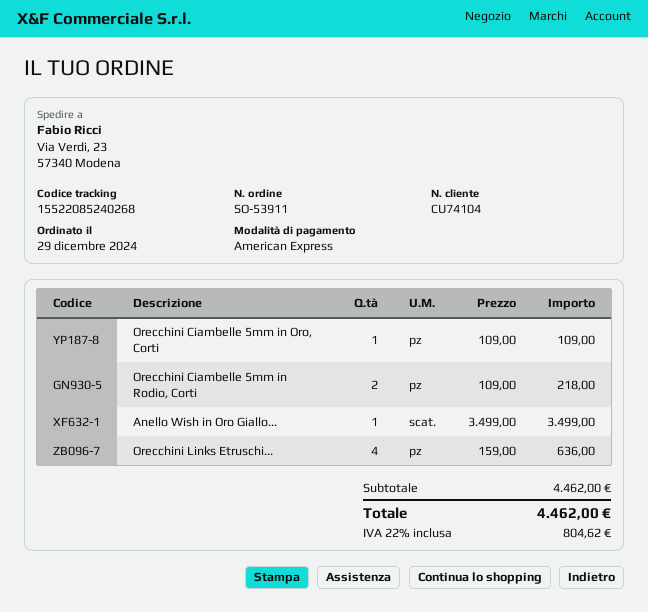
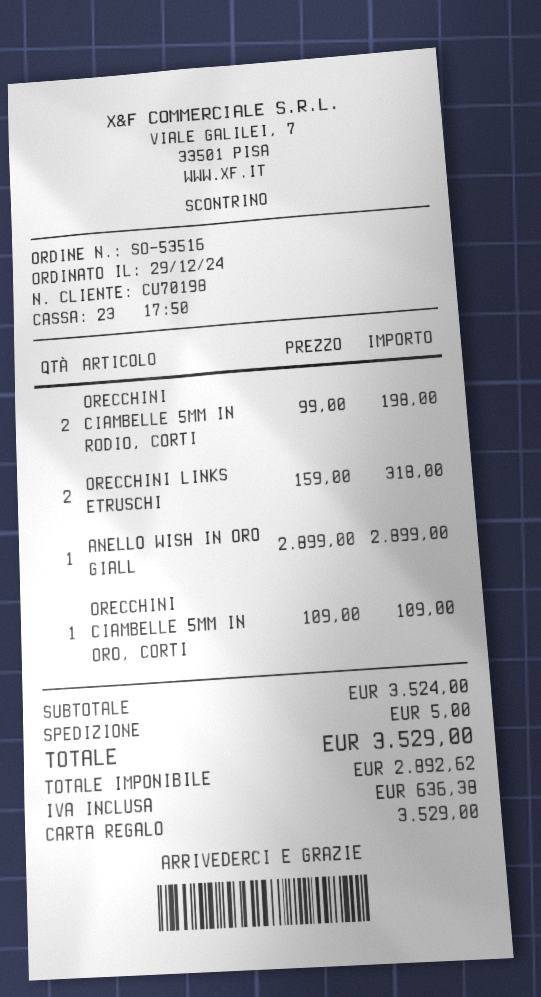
order number: SO-53911 -> SO-53516
customer number: CU74104 -> CU70198
payment method: American Express -> gift card
Orecchini Ciambelle 5mm in Rodio, Corti: 2 x 109.00 = 218.00 -> 2 x 99.00 = 198.00
Anello Wish in Oro Giallo...: 1 x 3499.00 = 3499.00 -> 1 x 2899.00 = 2899.00
Orecchini Links Etruschi...: 4 x 159.00 = 636.00 -> 2 x 159.00 = 318.00
subtotal: 4462.00 -> 3524.00
shipping: none -> 5.00
tax: 804.62 -> 636.38
total: 4462.00 -> 3529.00

